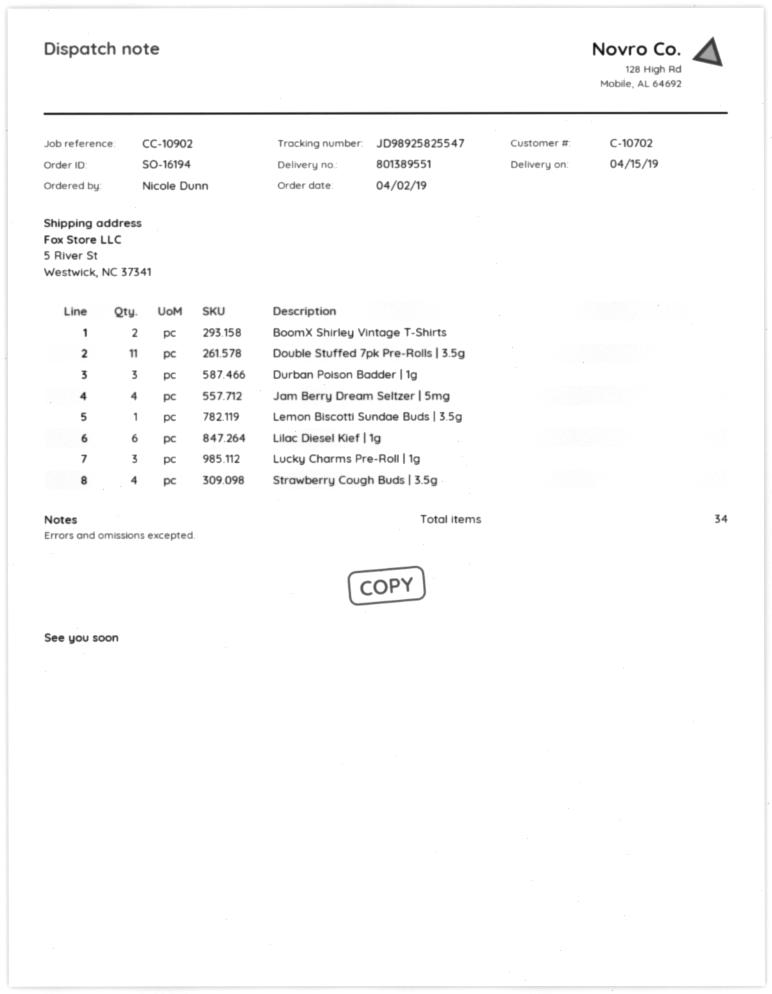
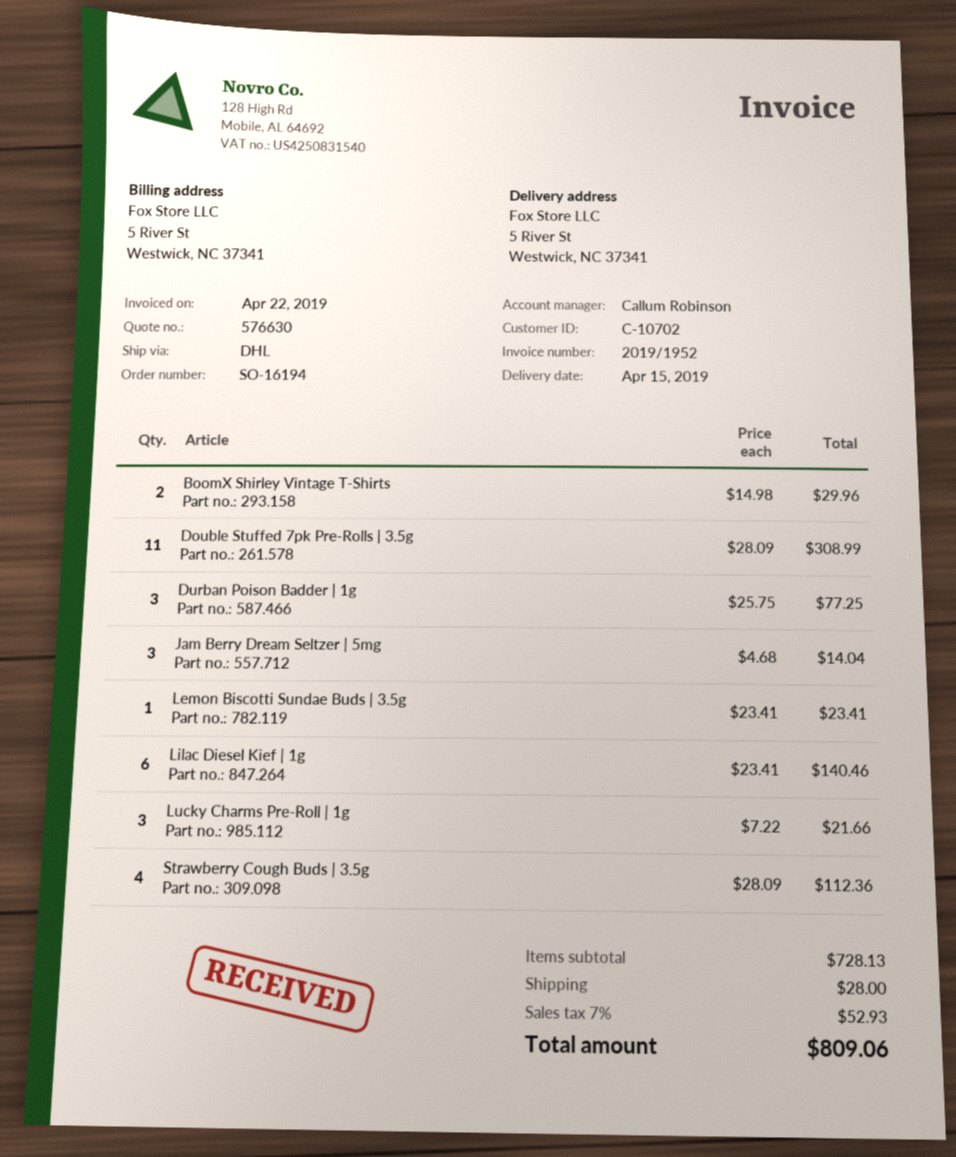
Jam Berry Dream Seltzer | 5mg: 4 -> 3

